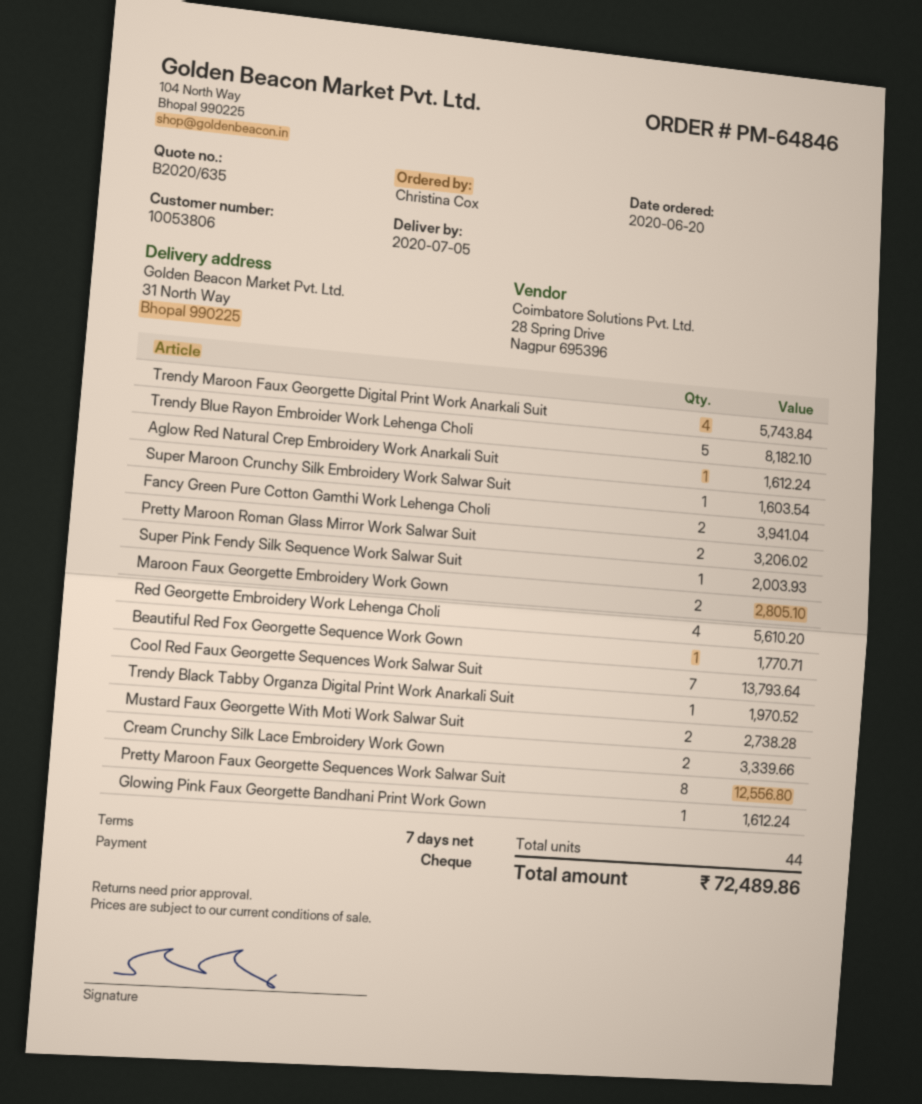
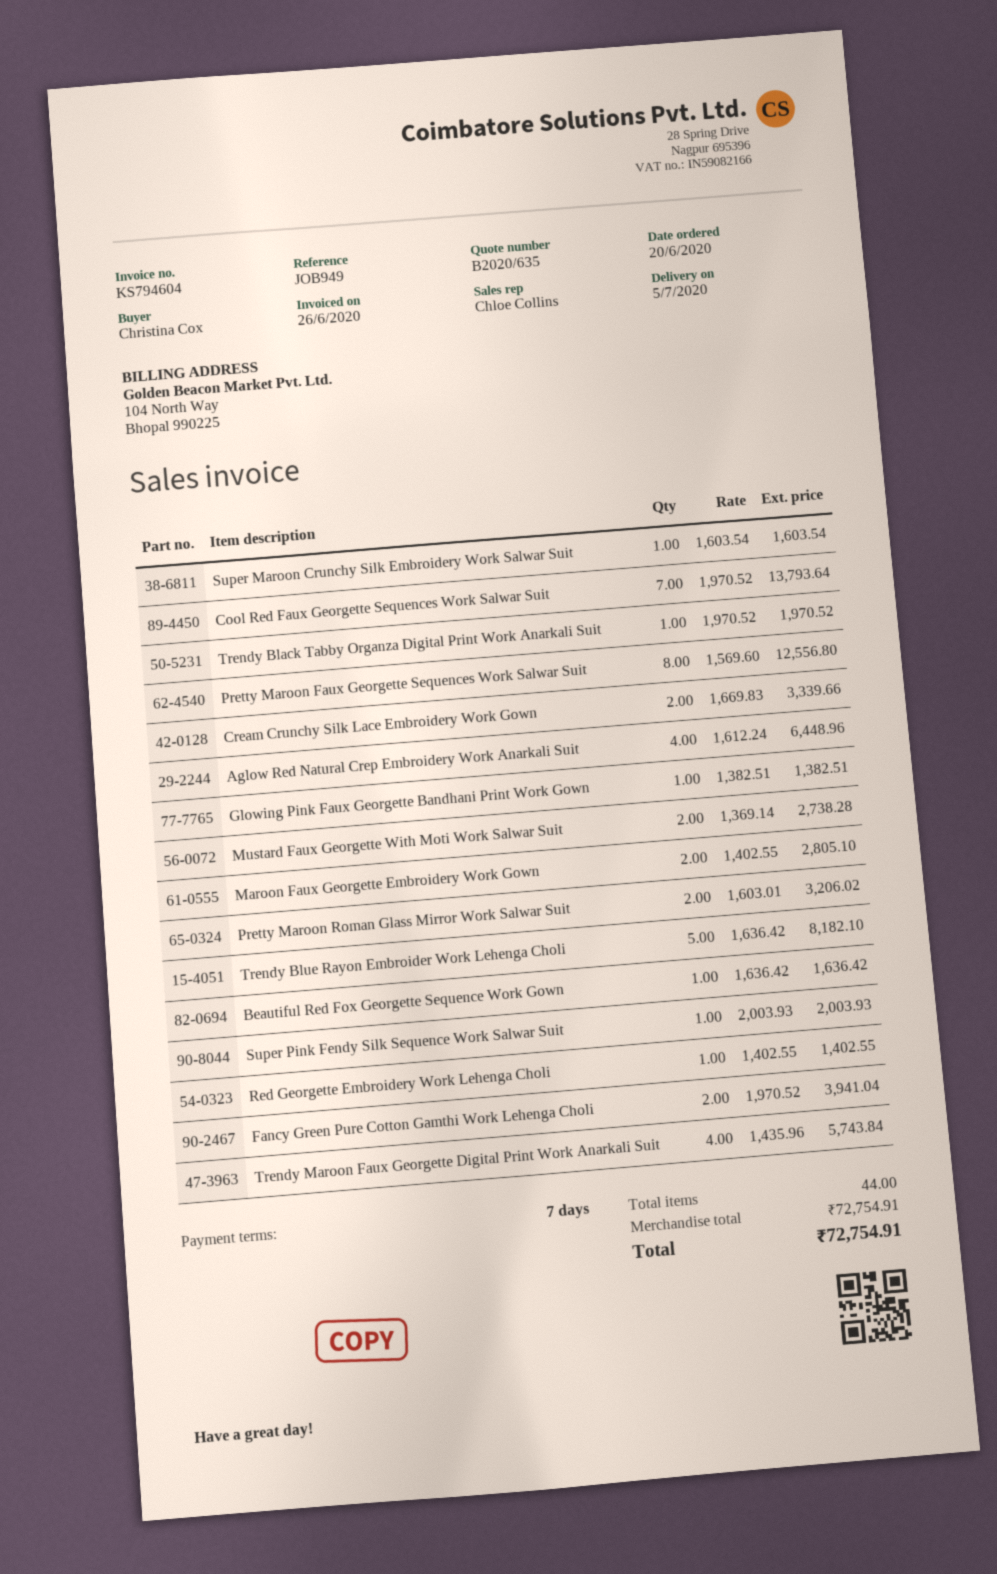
Aglow Red Natural Crep Embroidery Work Anarkali Suit: 1 for 1612.24 -> 4 for 6448.96
Red Georgette Embroidery Work Lehenga Choli: 4 for 5610.20 -> 1 for 1402.55
Beautiful Red Fox Georgette Sequence Work Gown: 1 for 1770.71 -> 1 for 1636.42
Glowing Pink Faux Georgette Bandhani Print Work Gown: 1 for 1612.24 -> 1 for 1382.51
total: 72489.86 -> 72754.91

